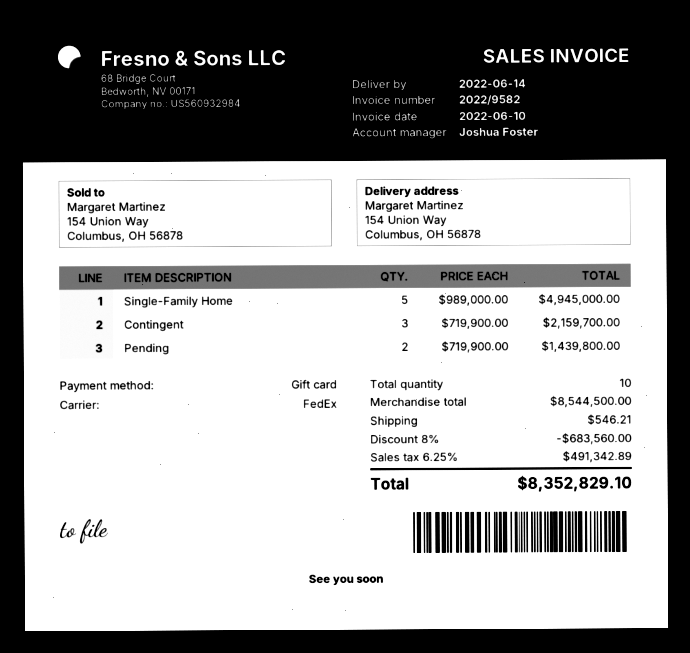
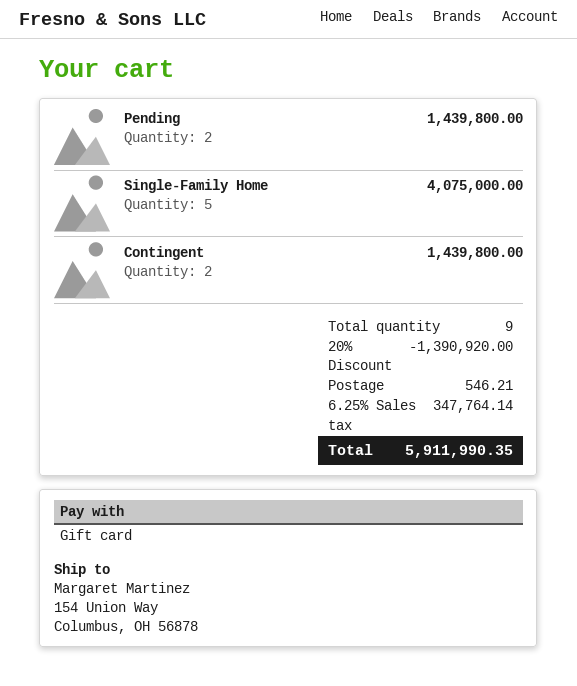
Single-Family Home: 5 for 4945000.00 -> 5 for 4075000.00
Contingent: 3 for 2159700.00 -> 2 for 1439800.00
total quantity: 10 -> 9
discount: 8% = 683560.00 -> 20% = 1390920.00
tax: 6.25% = 491342.89 -> 6.25% = 347764.14
total: 8352829.10 -> 5911990.35

